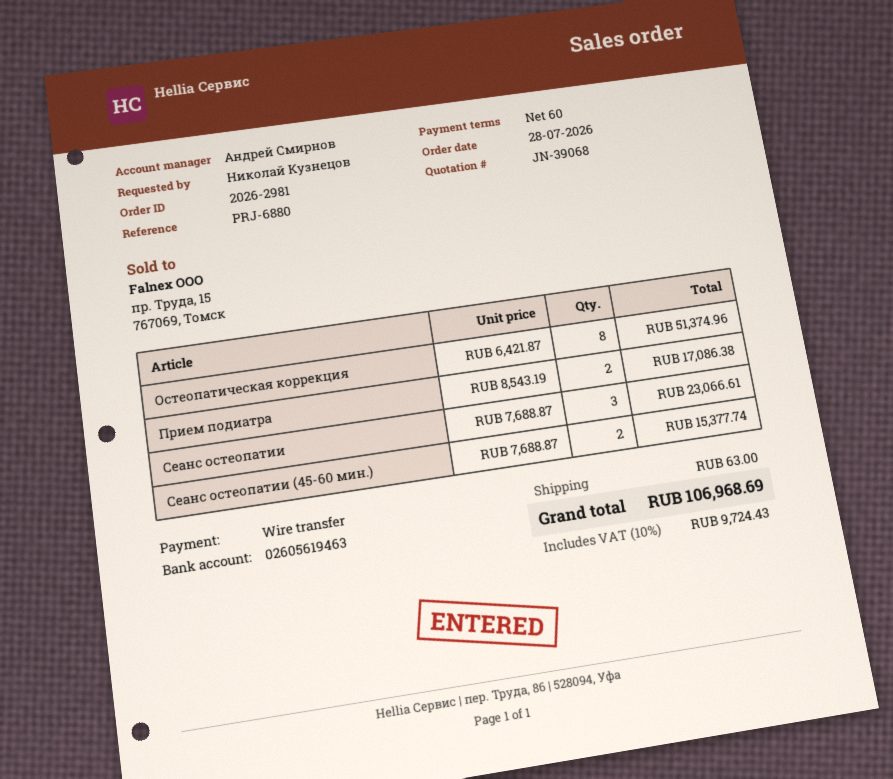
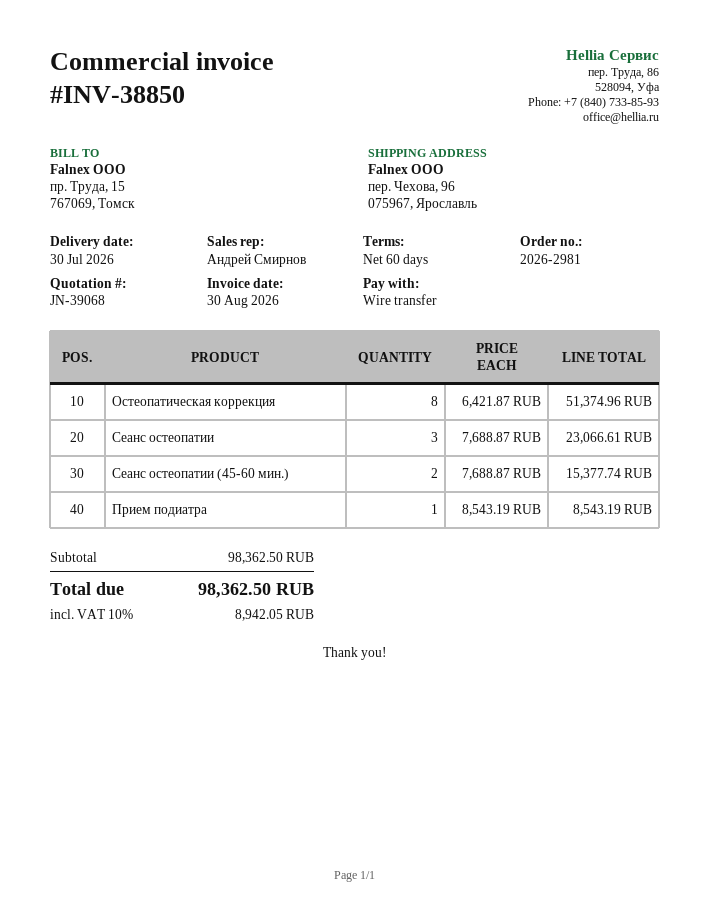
Прием подиатра: 2 x 8543.19 = 17086.38 -> 1 x 8543.19 = 8543.19
shipping: 63.00 -> none
tax: 10% = 9724.43 -> 10% = 8942.05
total: 106968.69 -> 98362.50

